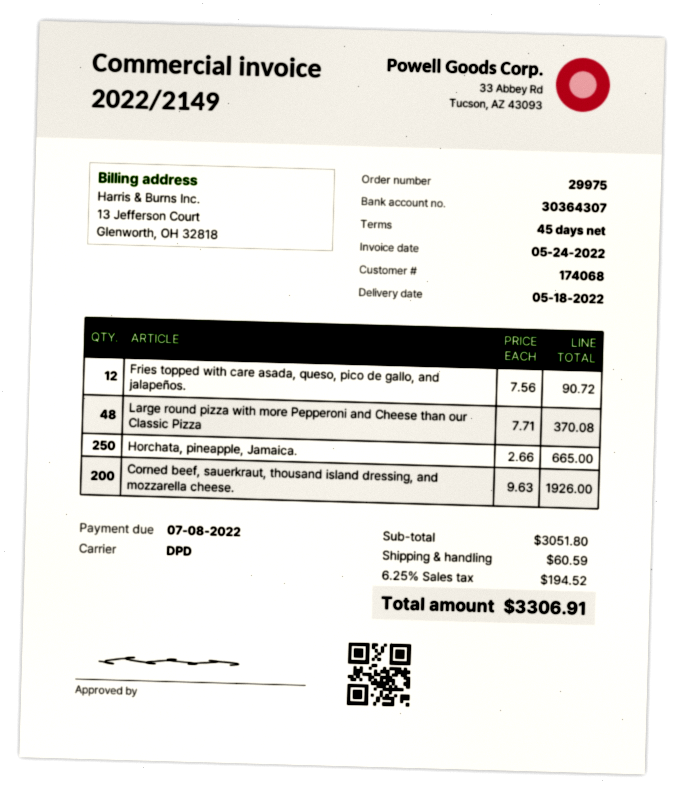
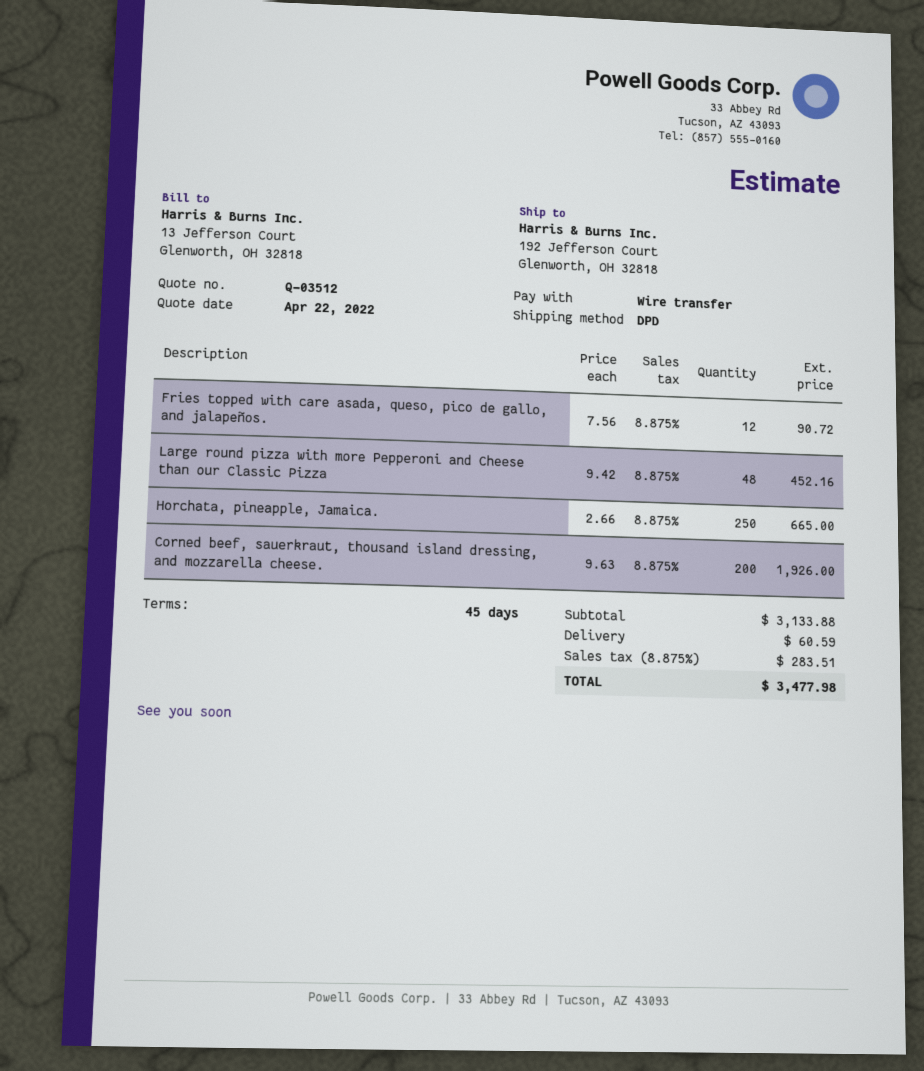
Large round pizza with more Pepperoni and Cheese than our Classic Pizza: 48 x 7.71 = 370.08 -> 48 x 9.42 = 452.16
subtotal: 3051.80 -> 3133.88
tax: 6.25% = 194.52 -> 8.875% = 283.51
total: 3306.91 -> 3477.98

